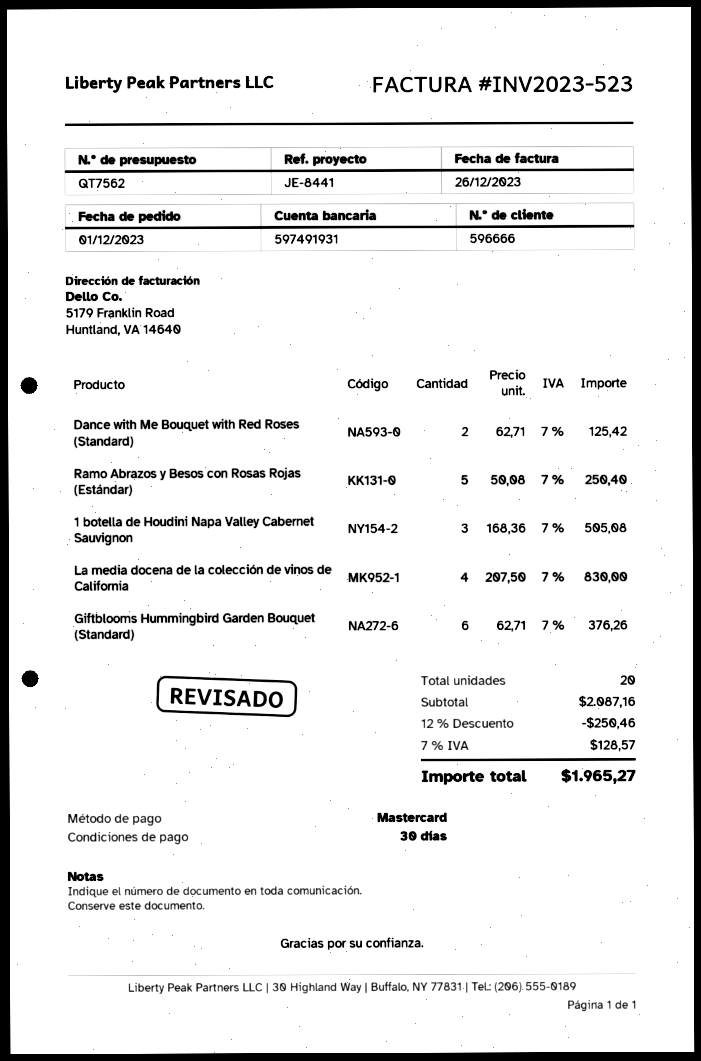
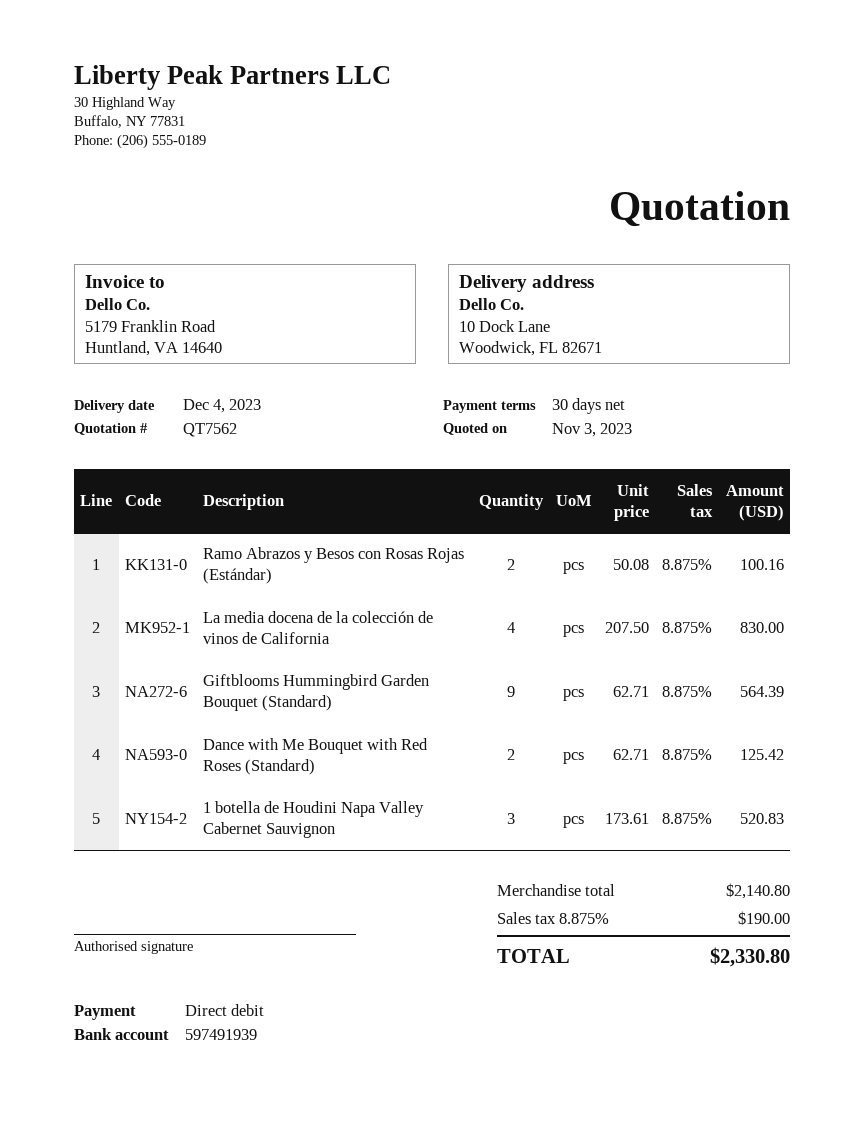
payment method: Mastercard -> direct debit
bank account: 597491931 -> 597491939
Ramo Abrazos y Besos con Rosas Rojas (Estándar): 5 x 50.08 = 250.40 -> 2 x 50.08 = 100.16
1 botella de Houdini Napa Valley Cabernet Sauvignon: 3 x 168.36 = 505.08 -> 3 x 173.61 = 520.83
Giftblooms Hummingbird Garden Bouquet (Standard): 6 x 62.71 = 376.26 -> 9 x 62.71 = 564.39
subtotal: 2087.16 -> 2140.80
discount: 12% = 250.46 -> none
tax: 7% = 128.57 -> 8.875% = 190.00
total: 1965.27 -> 2330.80

